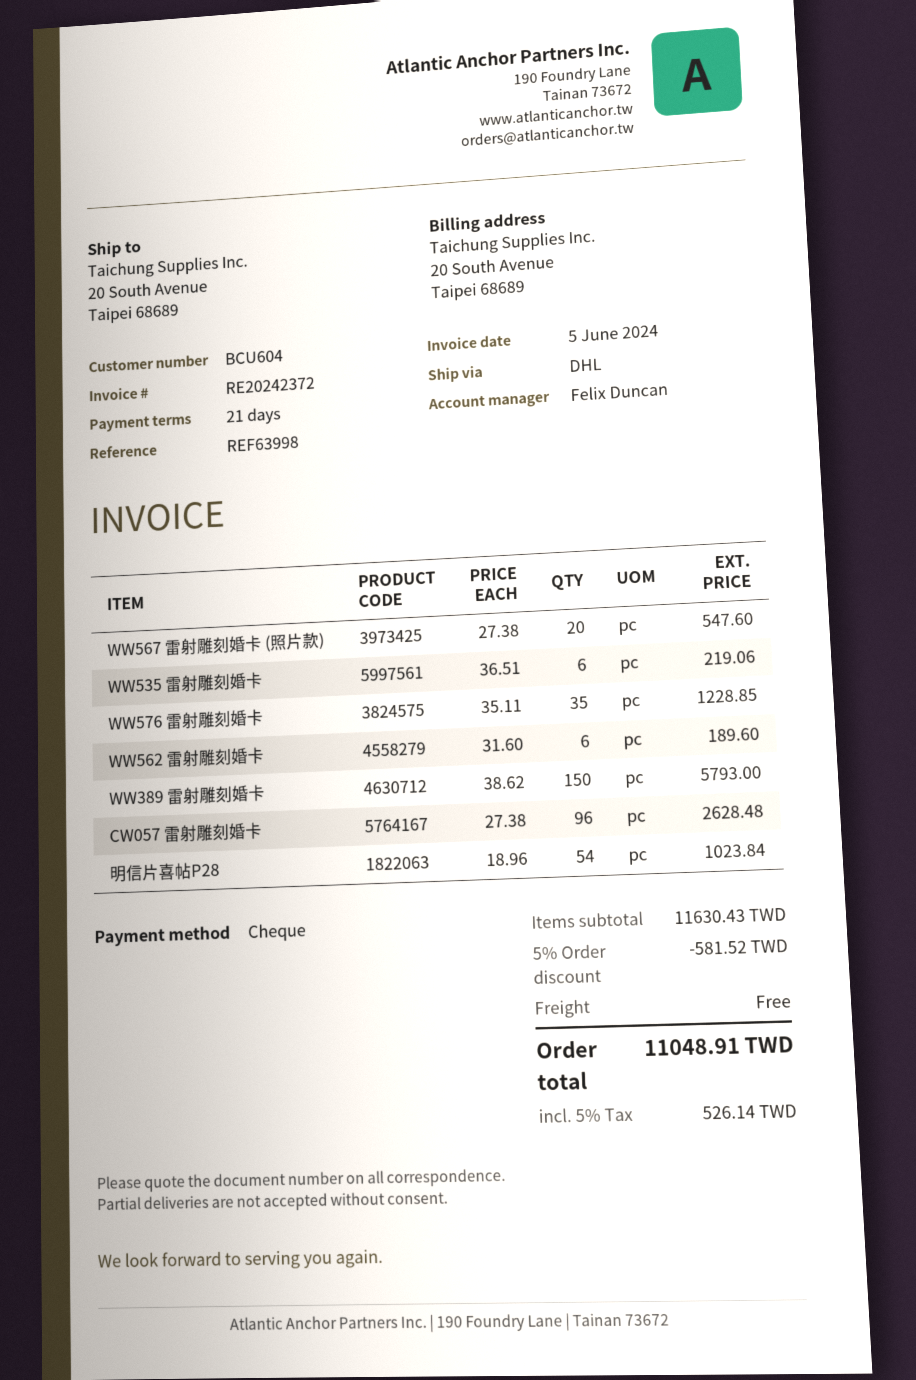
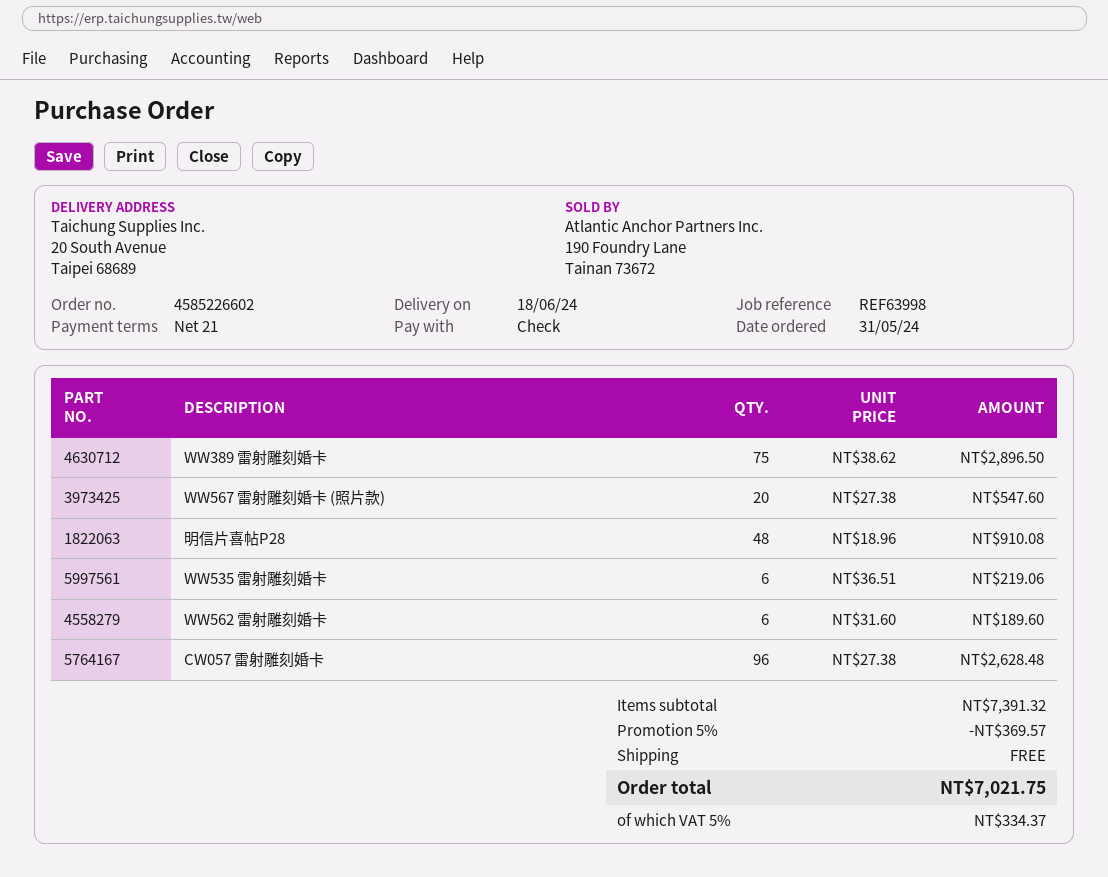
WW576 雷射雕刻婚卡: 35 x 35.11 = 1228.85 -> none
WW389 雷射雕刻婚卡: 150 x 38.62 = 5793.00 -> 75 x 38.62 = 2896.50
明信片喜帖P28: 54 x 18.96 = 1023.84 -> 48 x 18.96 = 910.08
subtotal: 11630.43 -> 7391.32
discount: 5% = 581.52 -> 5% = 369.57
tax: 5% = 526.14 -> 5% = 334.37
total: 11048.91 -> 7021.75

